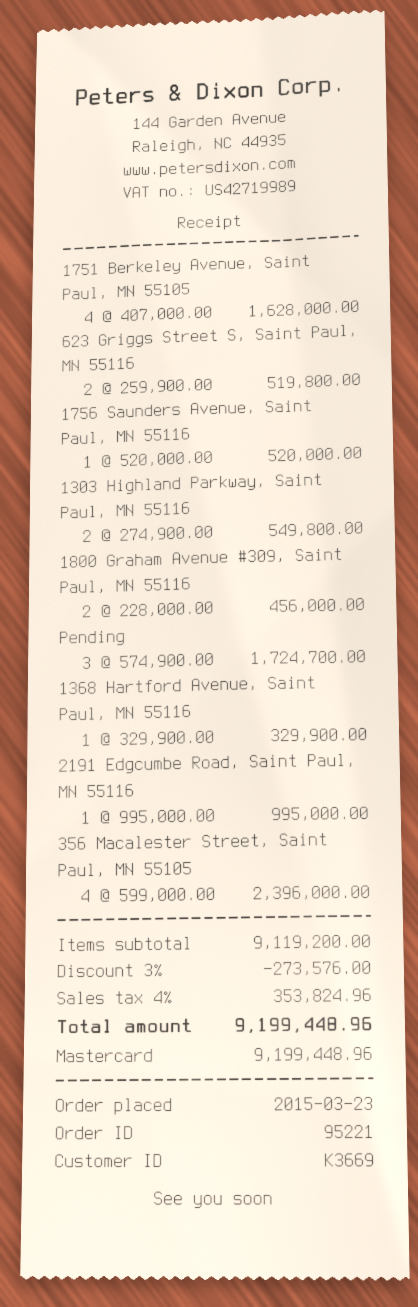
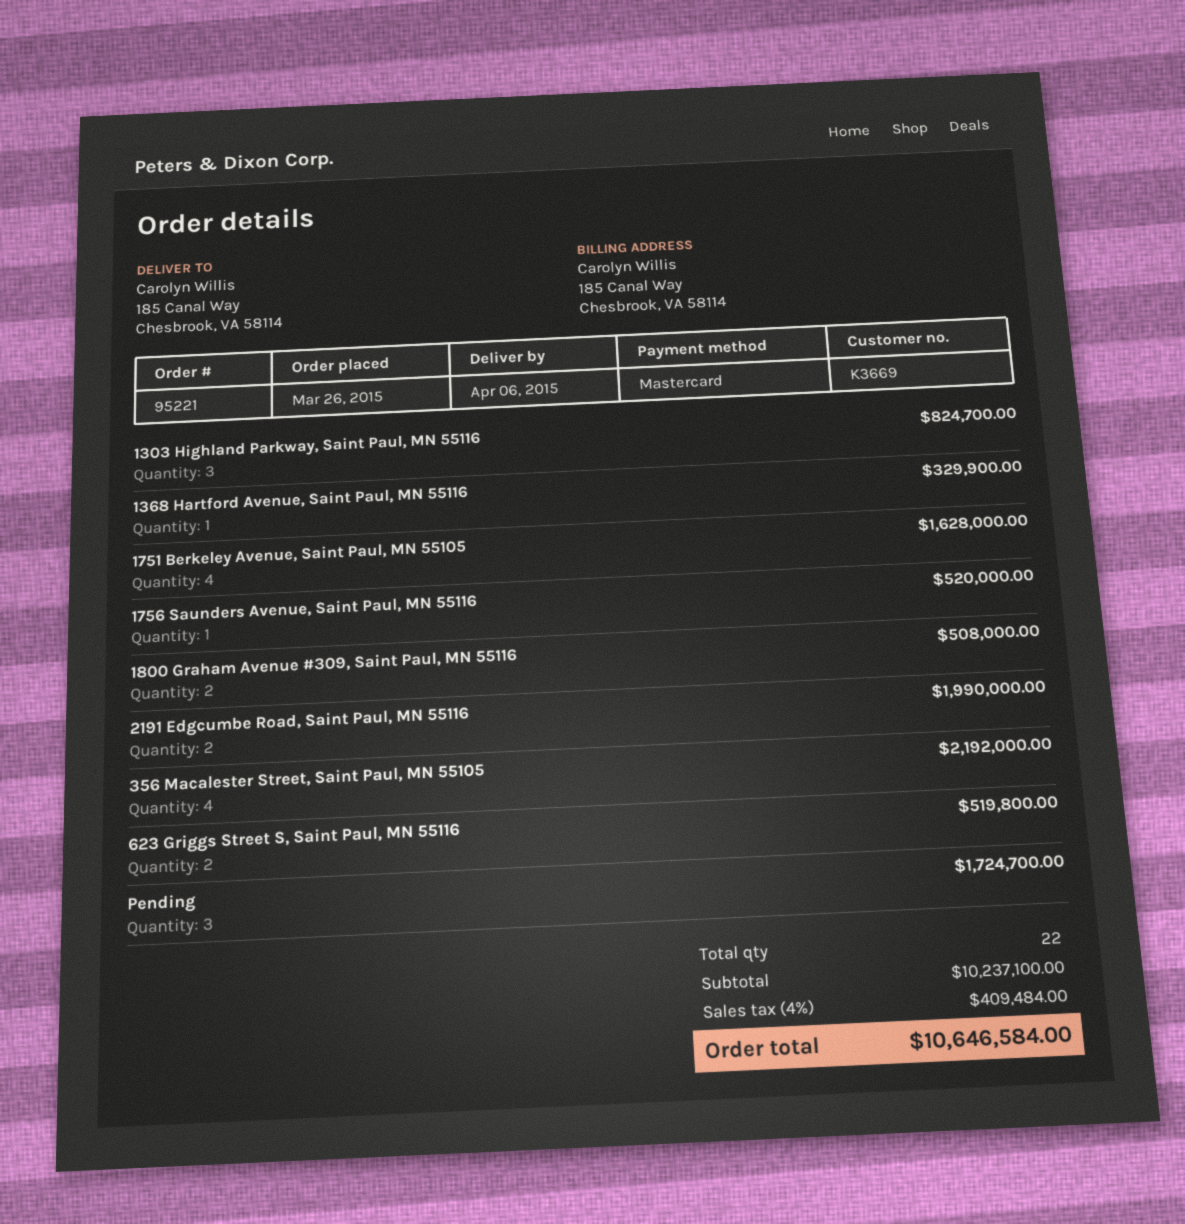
order date: 2015-03-23 -> 2015-03-26
1303 Highland Parkway, Saint Paul, MN 55116: 2 for 549800.00 -> 3 for 824700.00
1800 Graham Avenue #309, Saint Paul, MN 55116: 2 for 456000.00 -> 2 for 508000.00
2191 Edgcumbe Road, Saint Paul, MN 55116: 1 for 995000.00 -> 2 for 1990000.00
356 Macalester Street, Saint Paul, MN 55105: 4 for 2396000.00 -> 4 for 2192000.00
subtotal: 9119200.00 -> 10237100.00
discount: 3% = 273576.00 -> none
tax: 4% = 353824.96 -> 4% = 409484.00
total: 9199448.96 -> 10646584.00

